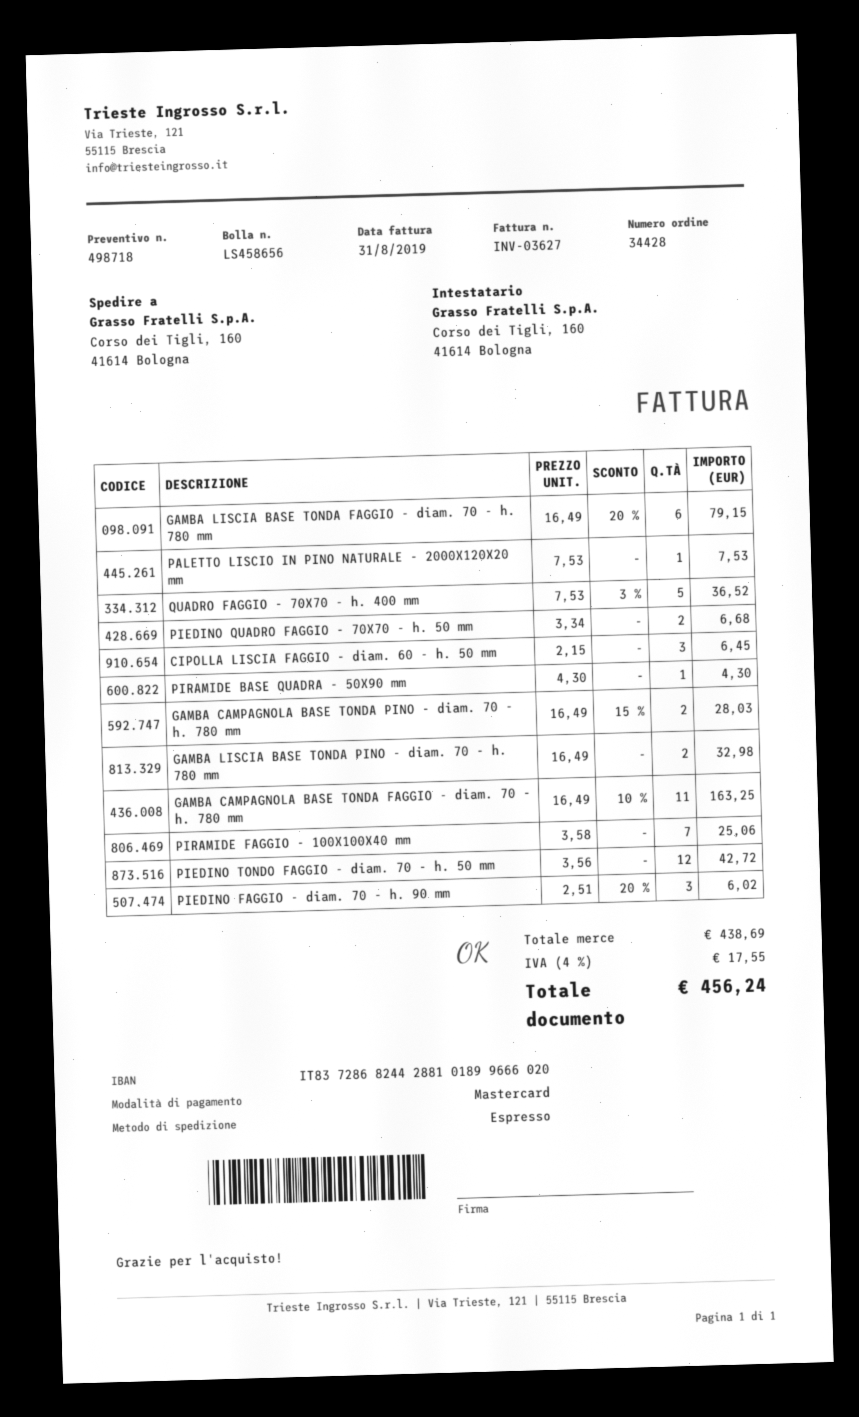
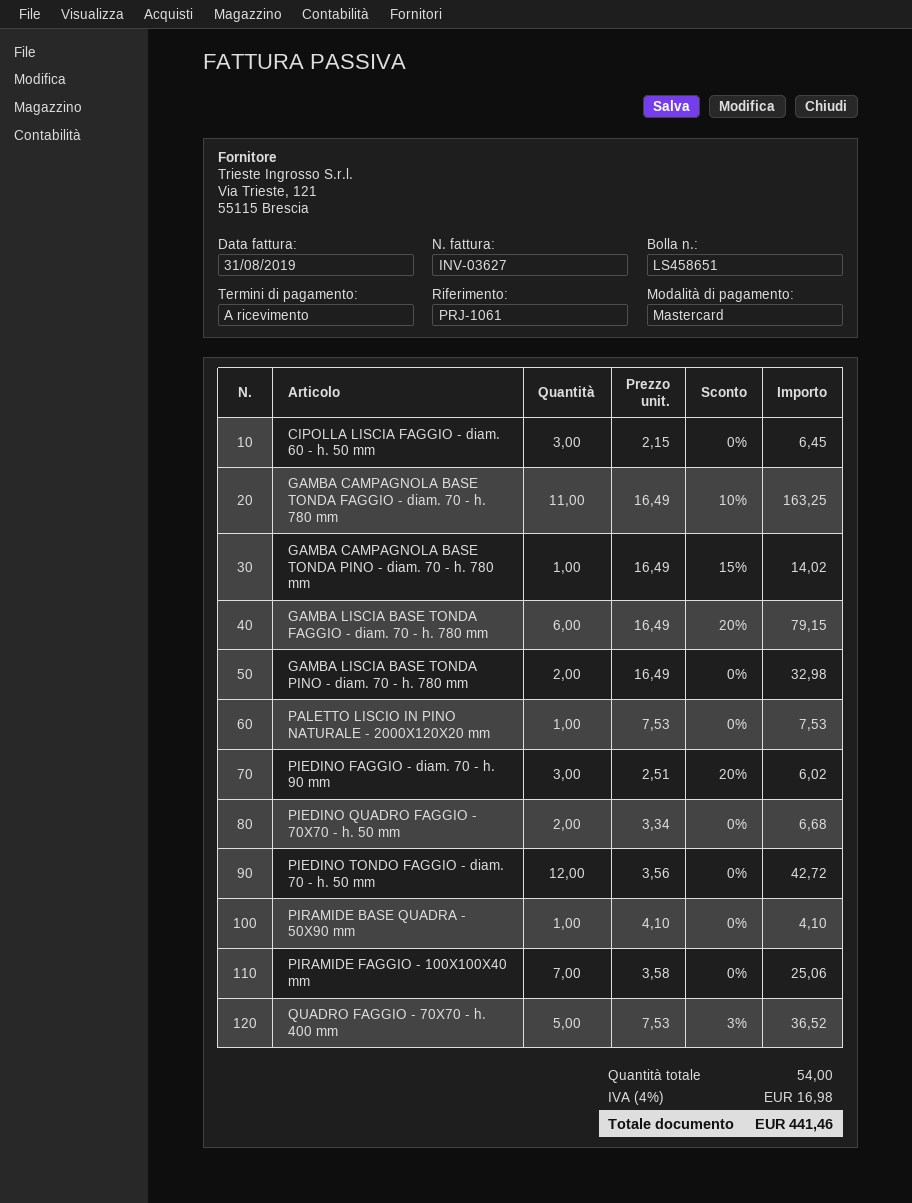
delivery note number: LS458656 -> LS458651
PIRAMIDE BASE QUADRA - 50X90 mm: 1 x 4.30 = 4.30 -> 1 x 4.10 = 4.10
GAMBA CAMPAGNOLA BASE TONDA PINO - diam. 70 - h. 780 mm: 2 x 16.49 - 15% = 28.03 -> 1 x 16.49 - 15% = 14.02
tax: 4% = 17.55 -> 4% = 16.98
total: 456.24 -> 441.46

